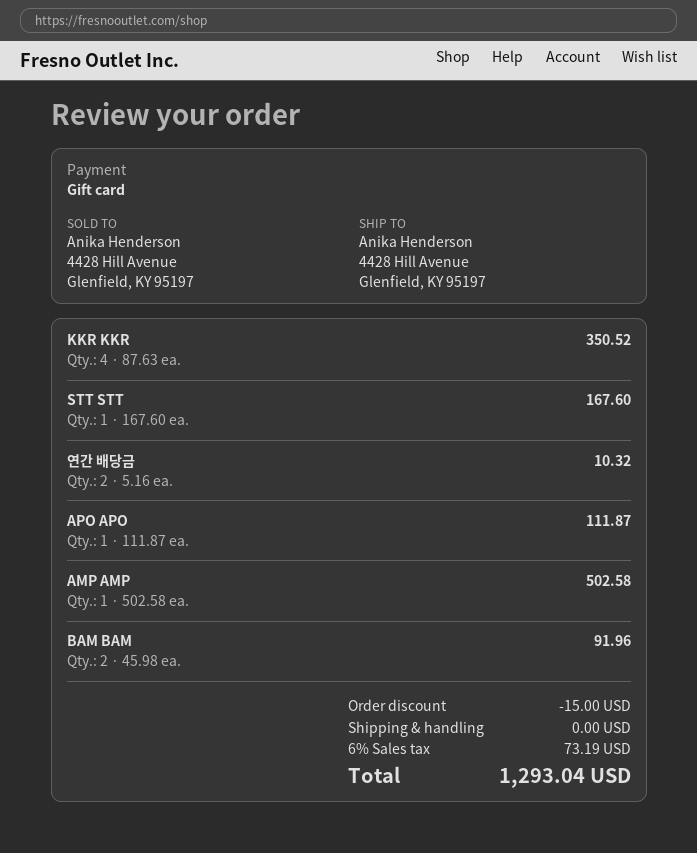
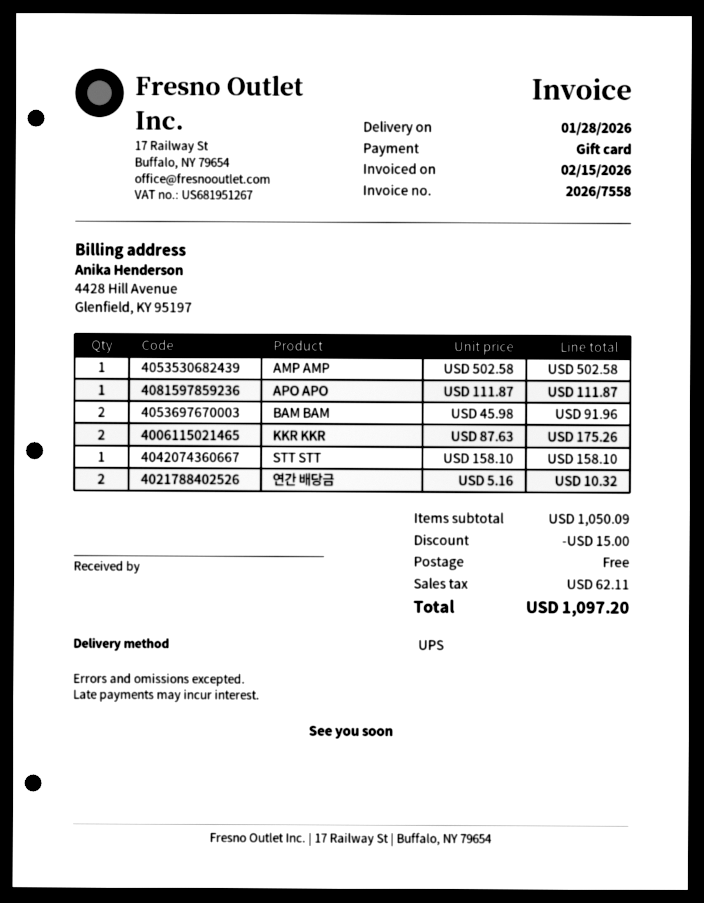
KKR KKR: 4 x 87.63 = 350.52 -> 2 x 87.63 = 175.26
STT STT: 1 x 167.60 = 167.60 -> 1 x 158.10 = 158.10
tax: 73.19 -> 62.11
total: 1293.04 -> 1097.20

